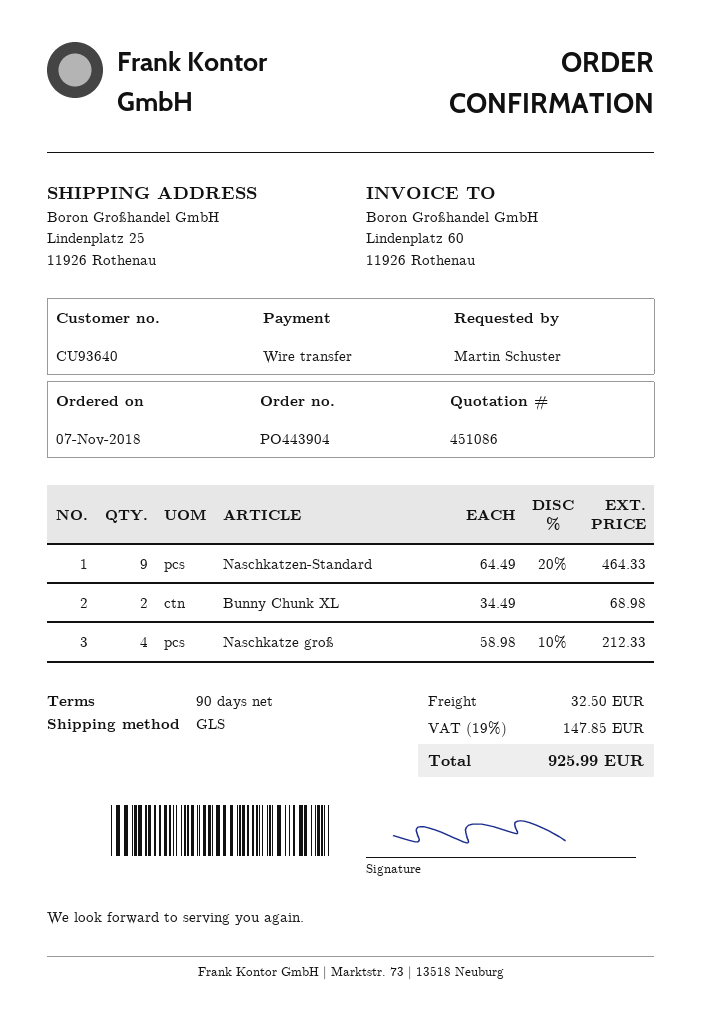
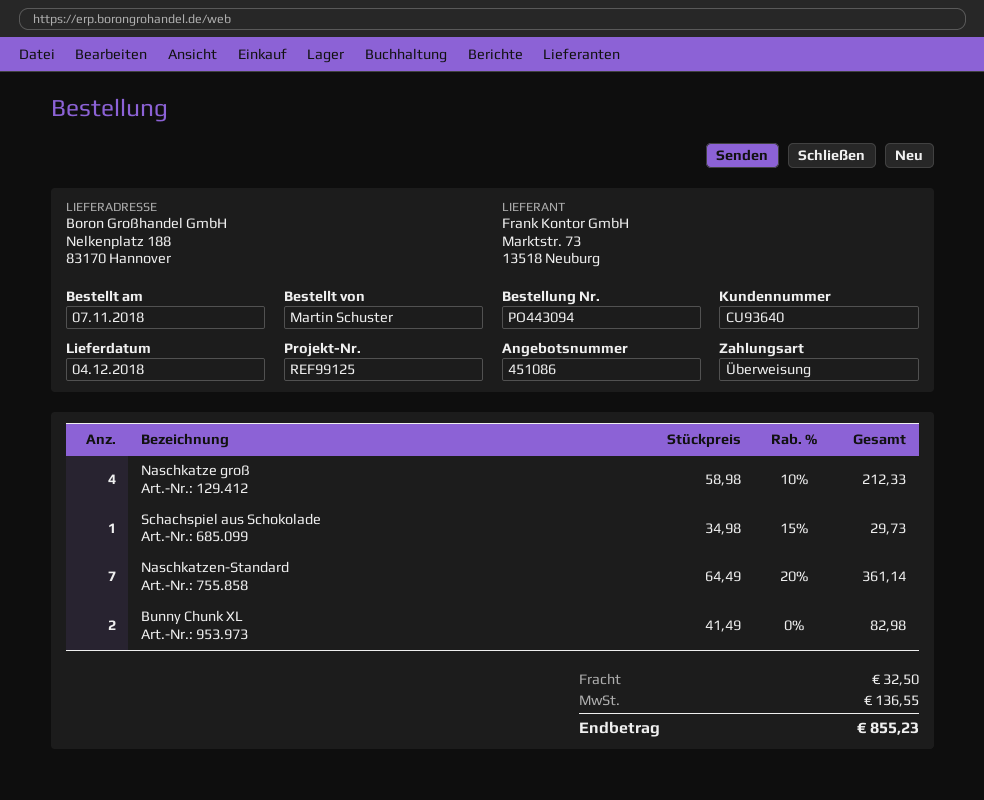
order number: PO443904 -> PO443094
ship to: Lindenplatz 25, 11926 Rothenau -> Nelkenplatz 188, 83170 Hannover
Naschkatzen-Standard: 9 x 64.49 - 20% = 464.33 -> 7 x 64.49 - 20% = 361.14
Bunny Chunk XL: 2 x 34.49 = 68.98 -> 2 x 41.49 = 82.98
Schachspiel aus Schokolade: none -> 1 x 34.98 - 15% = 29.73
tax: 147.85 -> 136.55
total: 925.99 -> 855.23

